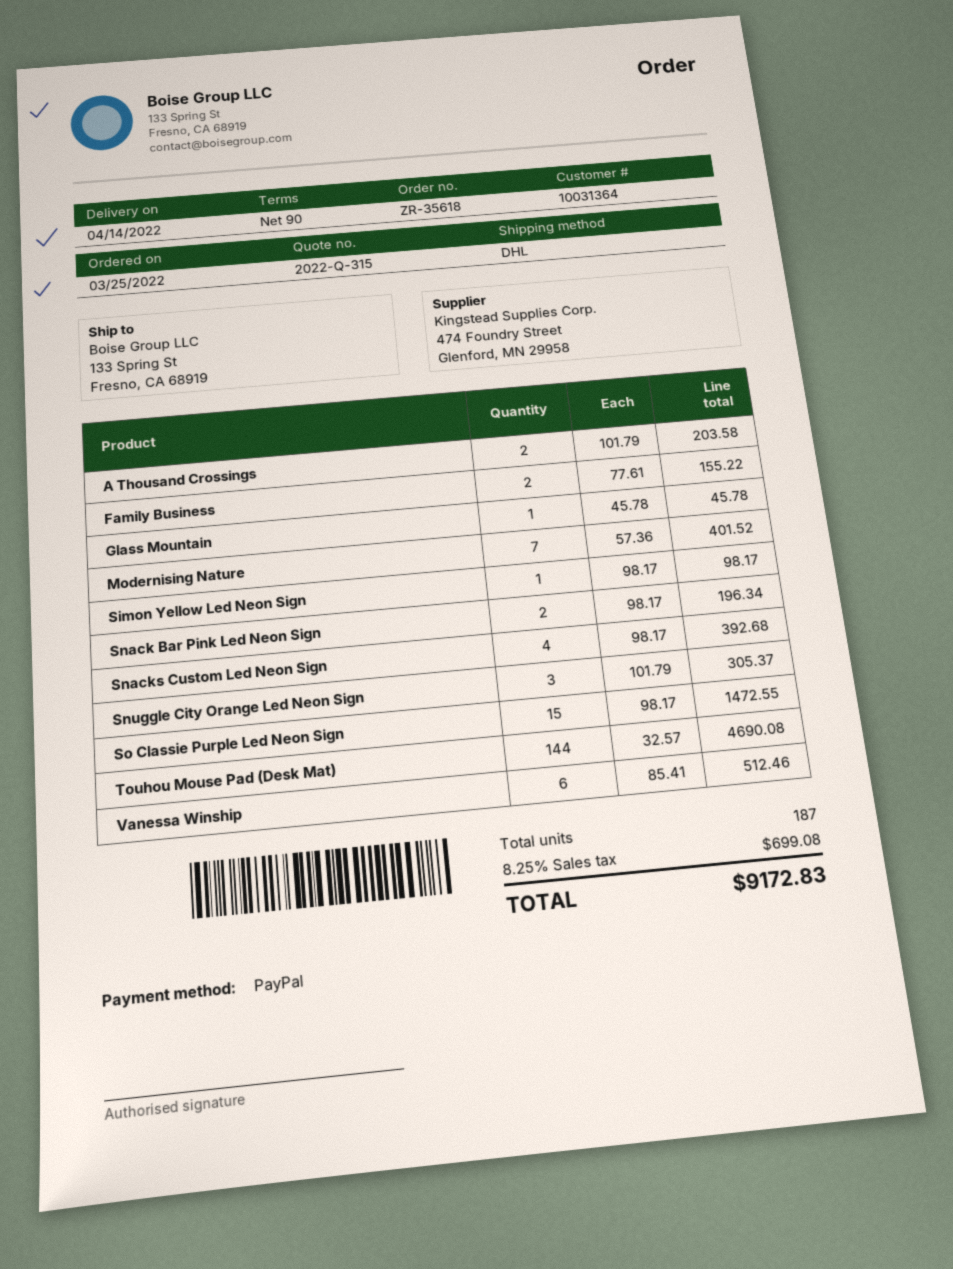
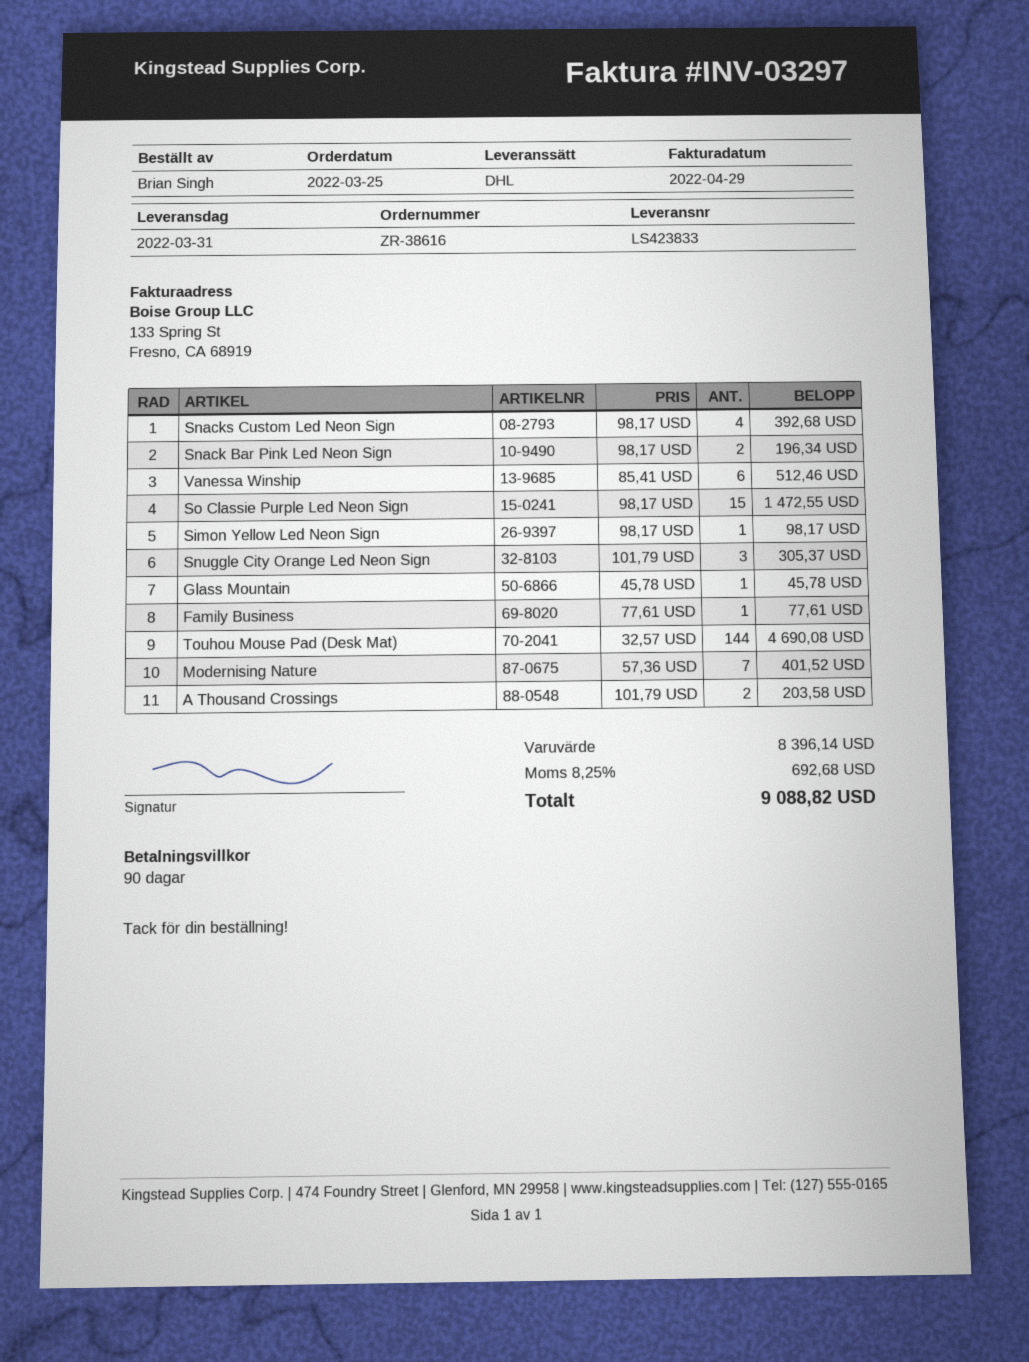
order number: ZR-35618 -> ZR-38616
delivery date: 2022-04-14 -> 2022-03-31
Family Business: 2 x 77.61 = 155.22 -> 1 x 77.61 = 77.61
tax: 8.25% = 699.08 -> 8.25% = 692.68
total: 9172.83 -> 9088.82

